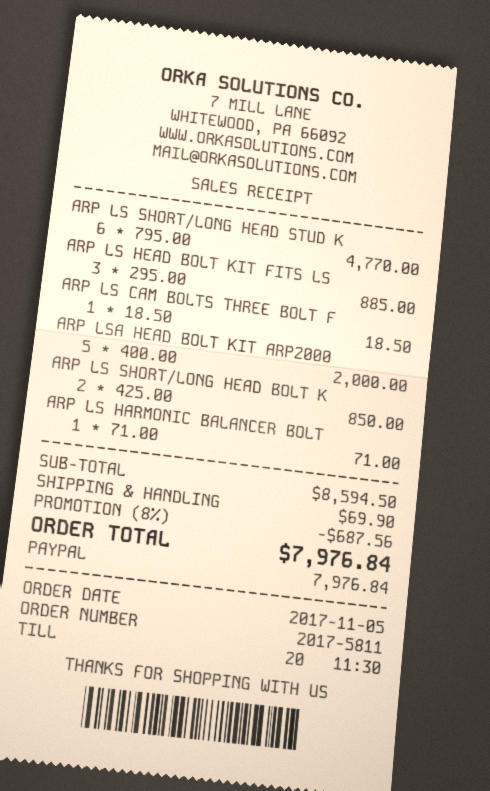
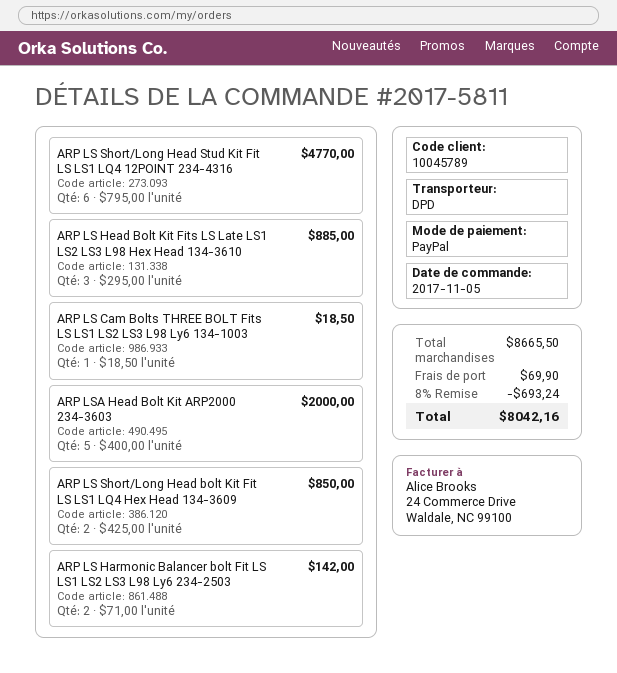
ARP LS HARMONIC BALANCER BOLT: 1 x 71.00 = 71.00 -> 2 x 71.00 = 142.00
subtotal: 8594.50 -> 8665.50
discount: 8% = 687.56 -> 8% = 693.24
total: 7976.84 -> 8042.16

